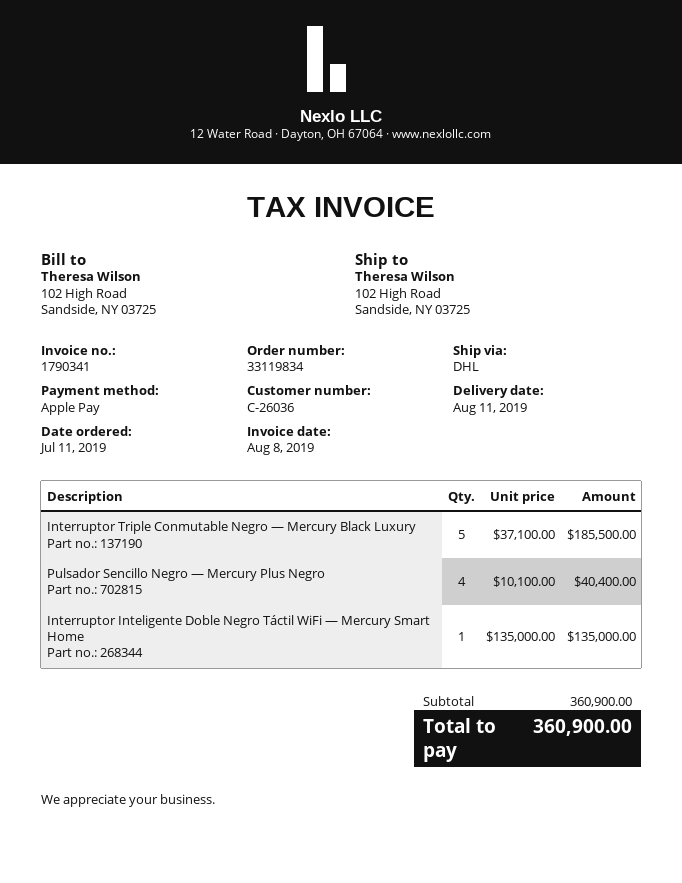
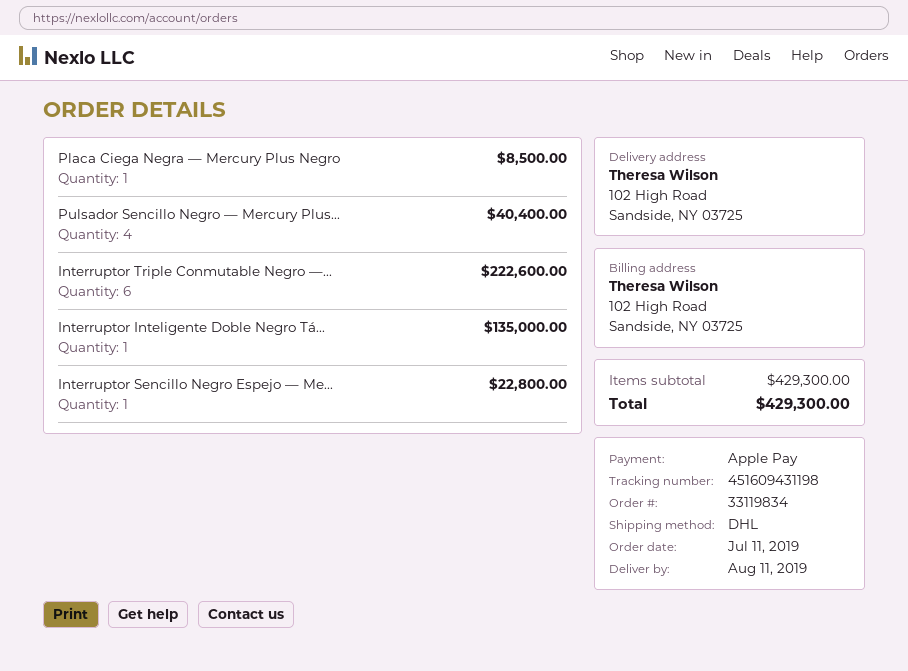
Interruptor Triple Conmutable Negro — Mercury Black Luxury: 5 for 185500.00 -> 6 for 222600.00
Placa Ciega Negra — Mercury Plus Negro: none -> 1 for 8500.00
Interruptor Sencillo Negro Espejo — Me...: none -> 1 for 22800.00
subtotal: 360900.00 -> 429300.00
total: 360900.00 -> 429300.00

